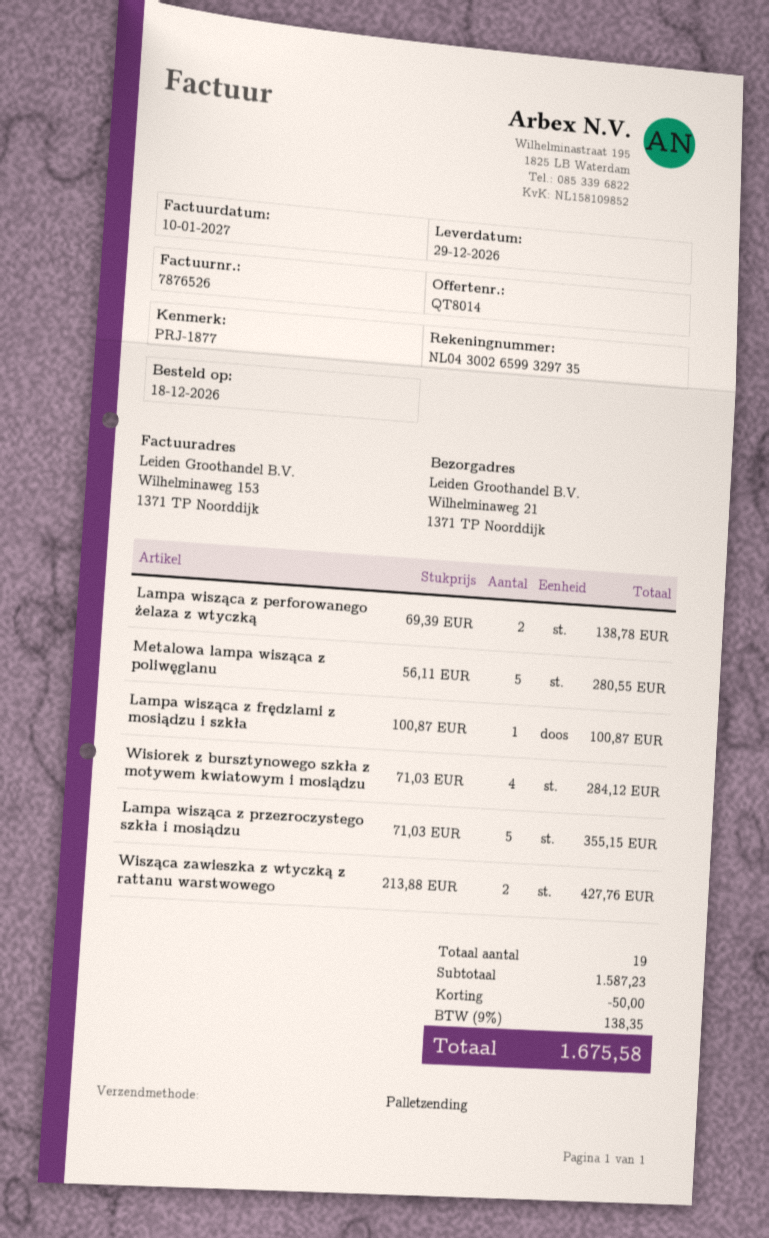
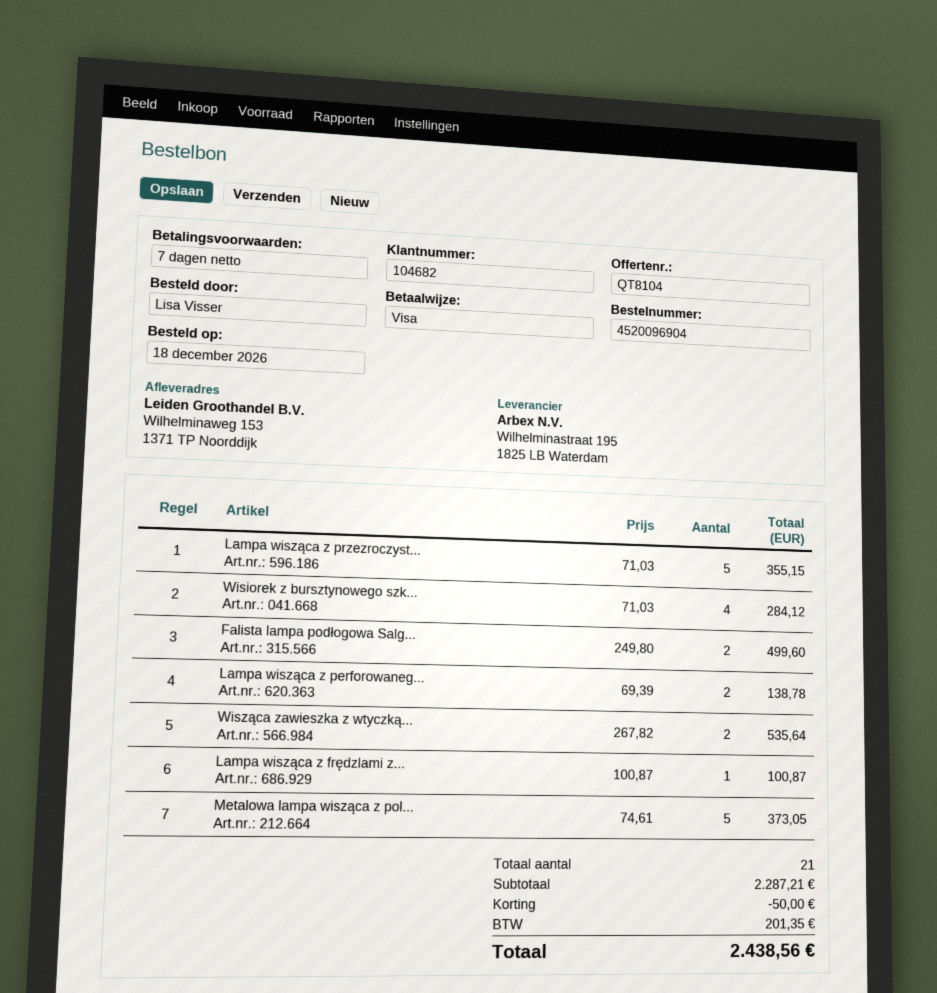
quote number: QT8014 -> QT8104
ship to: Wilhelminaweg 21, 1371 TP Noorddijk -> Wilhelminaweg 153, 1371 TP Noorddijk
Metalowa lampa wisząca z poliwęglanu: 5 x 56.11 = 280.55 -> 5 x 74.61 = 373.05
Wisząca zawieszka z wtyczką z rattanu warstwowego: 2 x 213.88 = 427.76 -> 2 x 267.82 = 535.64
Falista lampa podłogowa Salg...: none -> 2 x 249.80 = 499.60
total quantity: 19 -> 21
subtotal: 1587.23 -> 2287.21
tax: 138.35 -> 201.35
total: 1675.58 -> 2438.56

